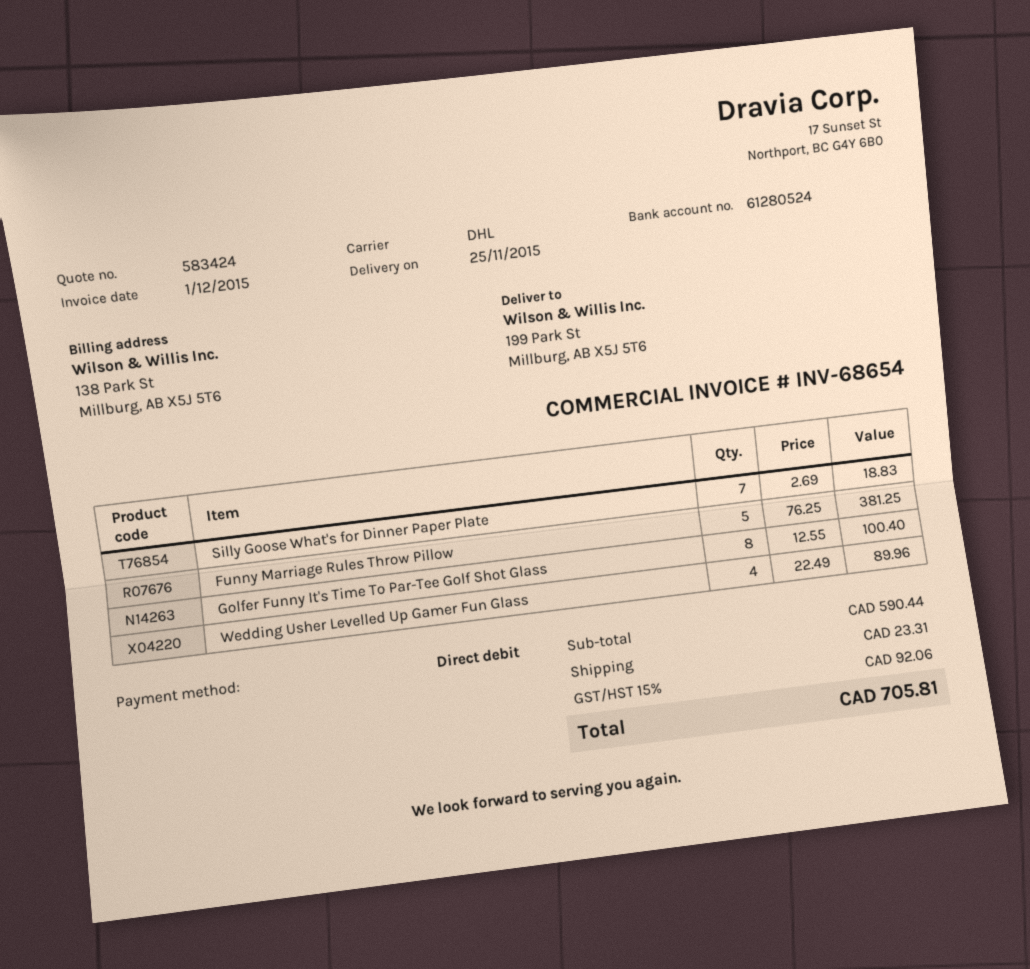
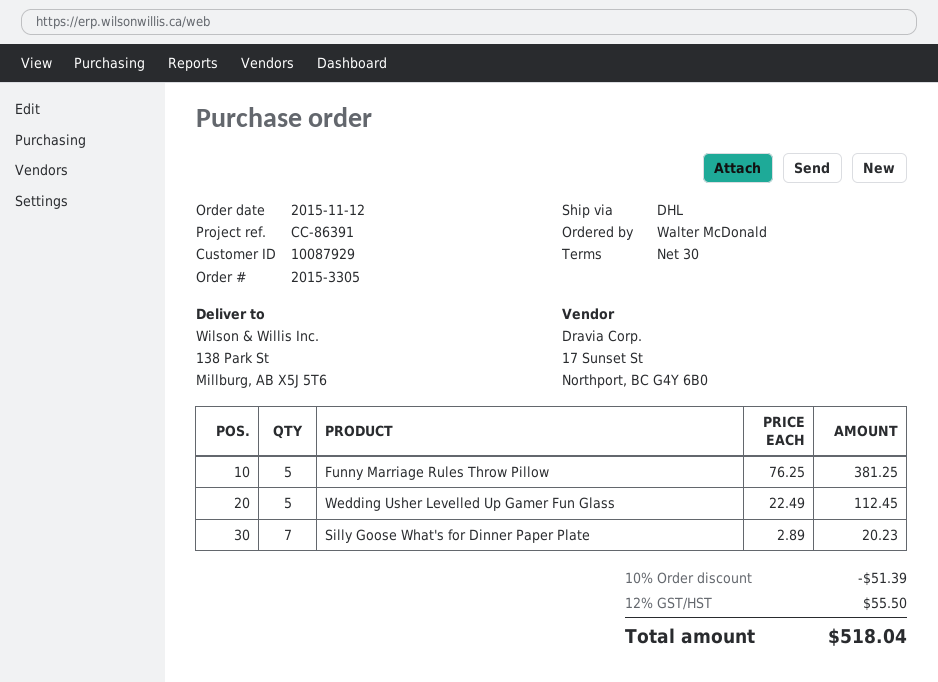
ship to: 199 Park St, Millburg, AB X5J 5T6 -> 138 Park St, Millburg, AB X5J 5T6
Silly Goose What's for Dinner Paper Plate: 7 x 2.69 = 18.83 -> 7 x 2.89 = 20.23
Golfer Funny It's Time To Par-Tee Golf Shot Glass: 8 x 12.55 = 100.40 -> none
Wedding Usher Levelled Up Gamer Fun Glass: 4 x 22.49 = 89.96 -> 5 x 22.49 = 112.45
discount: none -> 10% = 51.39
shipping: 23.31 -> none
tax: 15% = 92.06 -> 12% = 55.50
total: 705.81 -> 518.04

